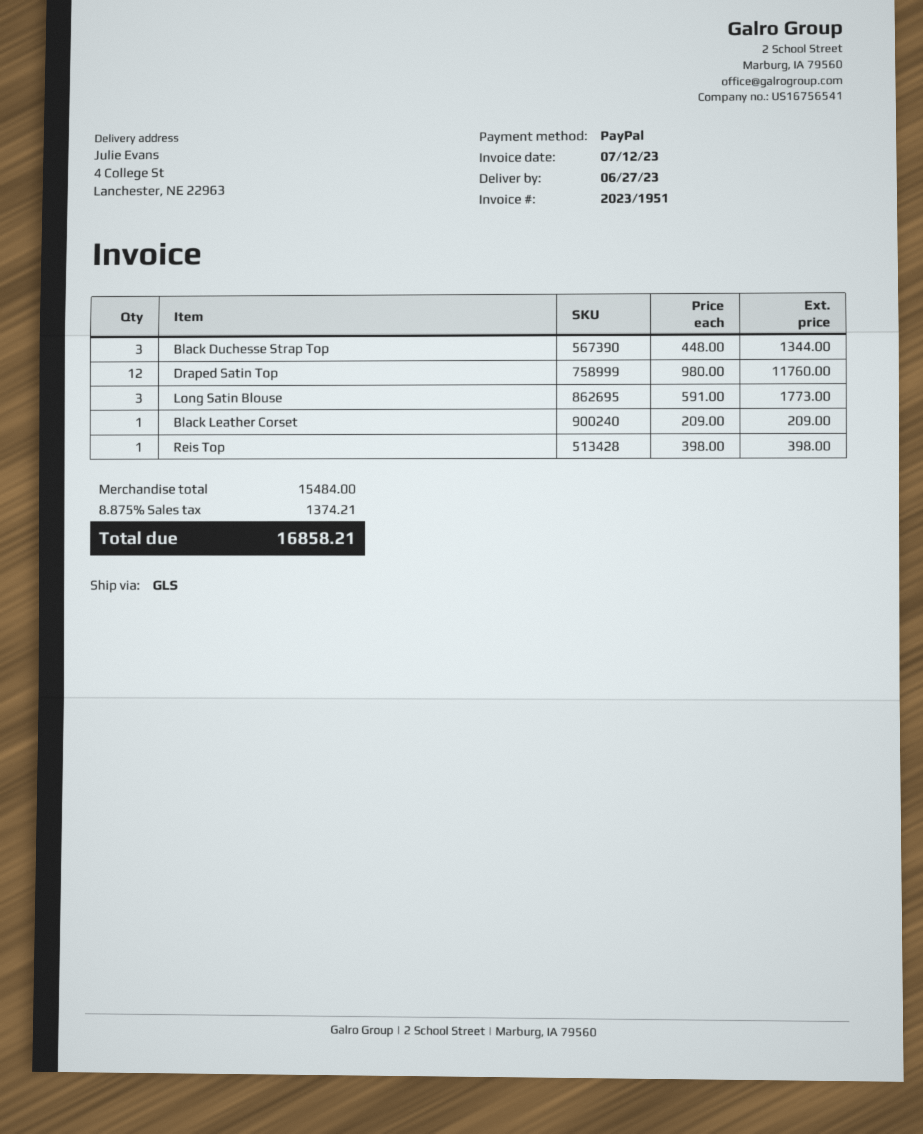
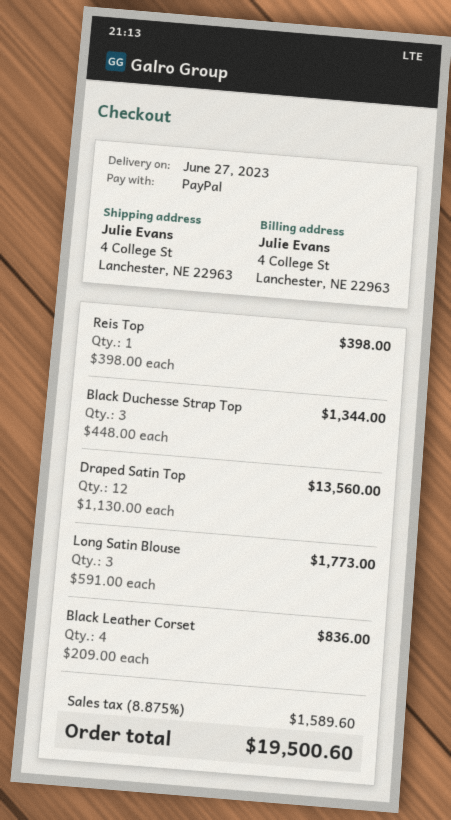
Draped Satin Top: 12 x 980.00 = 11760.00 -> 12 x 1130.00 = 13560.00
Black Leather Corset: 1 x 209.00 = 209.00 -> 4 x 209.00 = 836.00
tax: 8.875% = 1374.21 -> 8.875% = 1589.60
total: 16858.21 -> 19500.60

